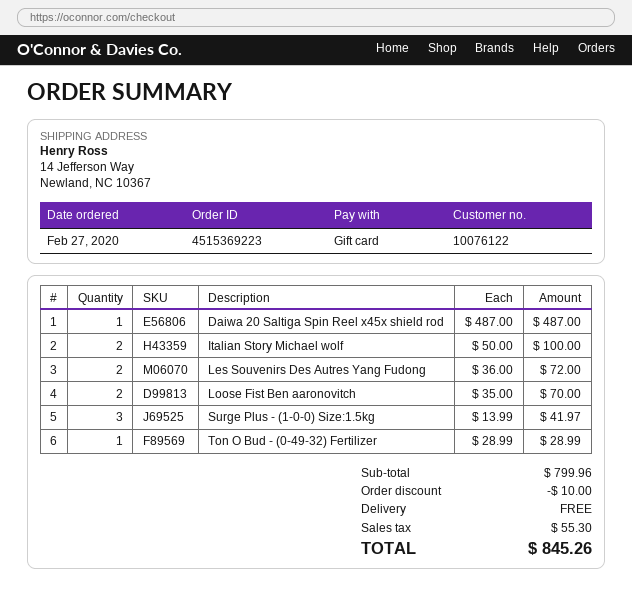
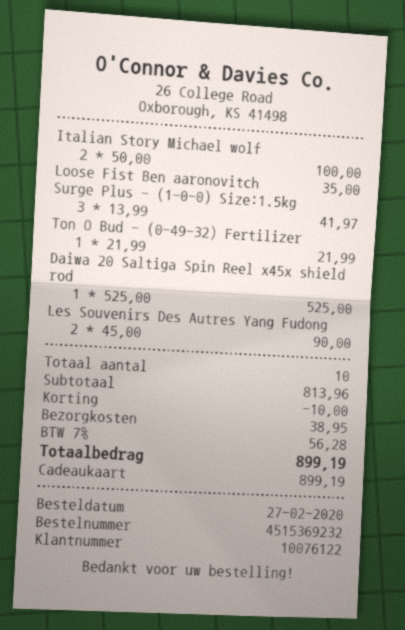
order number: 4515369223 -> 4515369232
Daiwa 20 Saltiga Spin Reel x45x shield rod: 1 x 487.00 = 487.00 -> 1 x 525.00 = 525.00
Les Souvenirs Des Autres Yang Fudong: 2 x 36.00 = 72.00 -> 2 x 45.00 = 90.00
Loose Fist Ben aaronovitch: 2 x 35.00 = 70.00 -> 1 x 35.00 = 35.00
Ton O Bud - (0-49-32) Fertilizer: 1 x 28.99 = 28.99 -> 1 x 21.99 = 21.99
subtotal: 799.96 -> 813.96
shipping: 0.00 -> 38.95
tax: 55.30 -> 56.28
total: 845.26 -> 899.19

